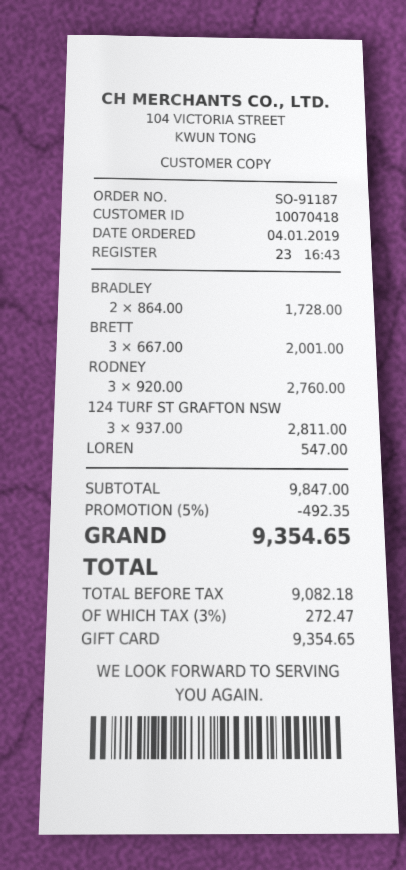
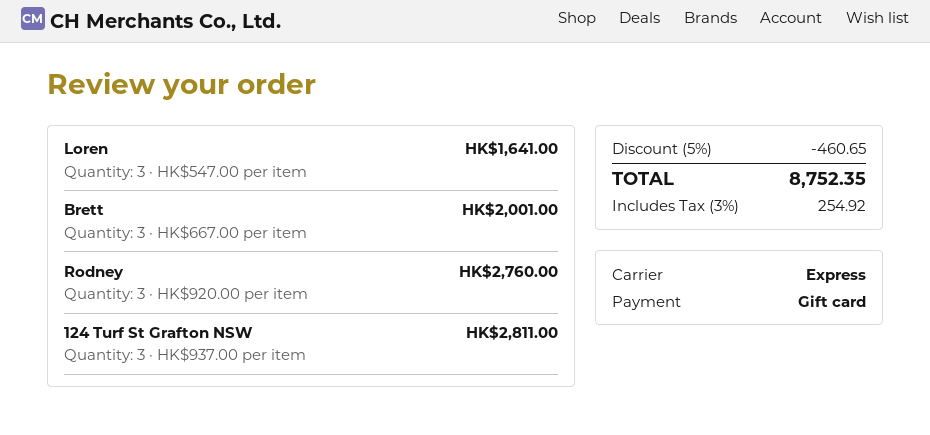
BRADLEY: 2 x 864.00 = 1728.00 -> none
LOREN: 1 x 547.00 = 547.00 -> 3 x 547.00 = 1641.00
discount: 5% = 492.35 -> 5% = 460.65
tax: 3% = 272.47 -> 3% = 254.92
total: 9354.65 -> 8752.35

